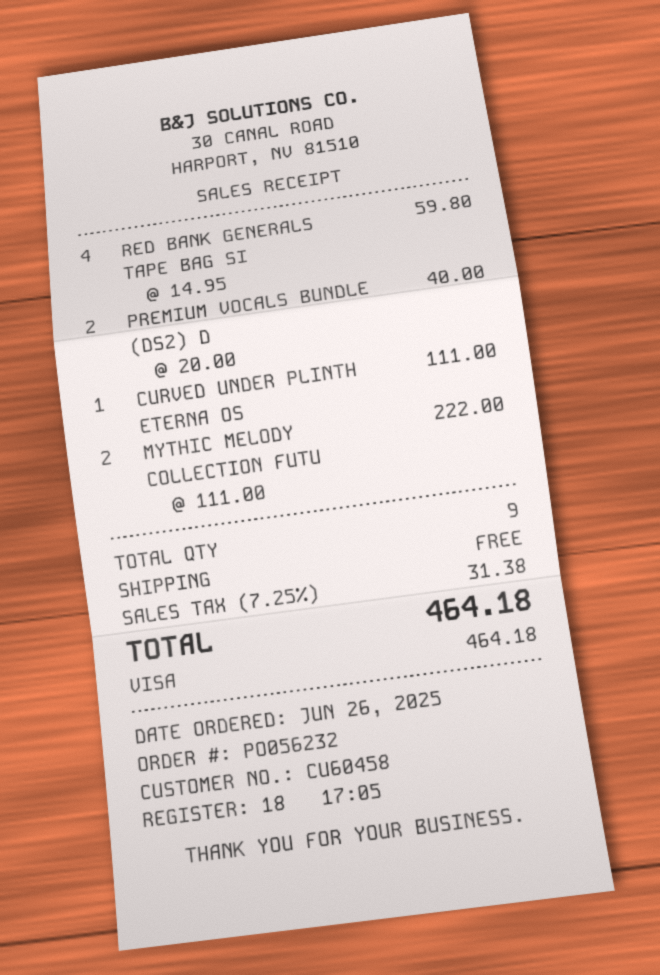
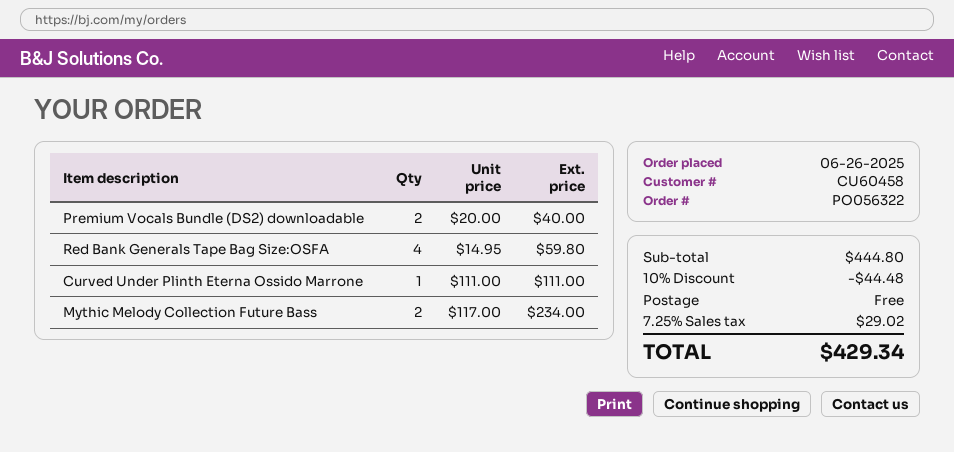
order number: PO056232 -> PO056322
MYTHIC MELODY COLLECTION FUTU: 2 x 111.00 = 222.00 -> 2 x 117.00 = 234.00
discount: none -> 10% = 44.48
tax: 7.25% = 31.38 -> 7.25% = 29.02
total: 464.18 -> 429.34

